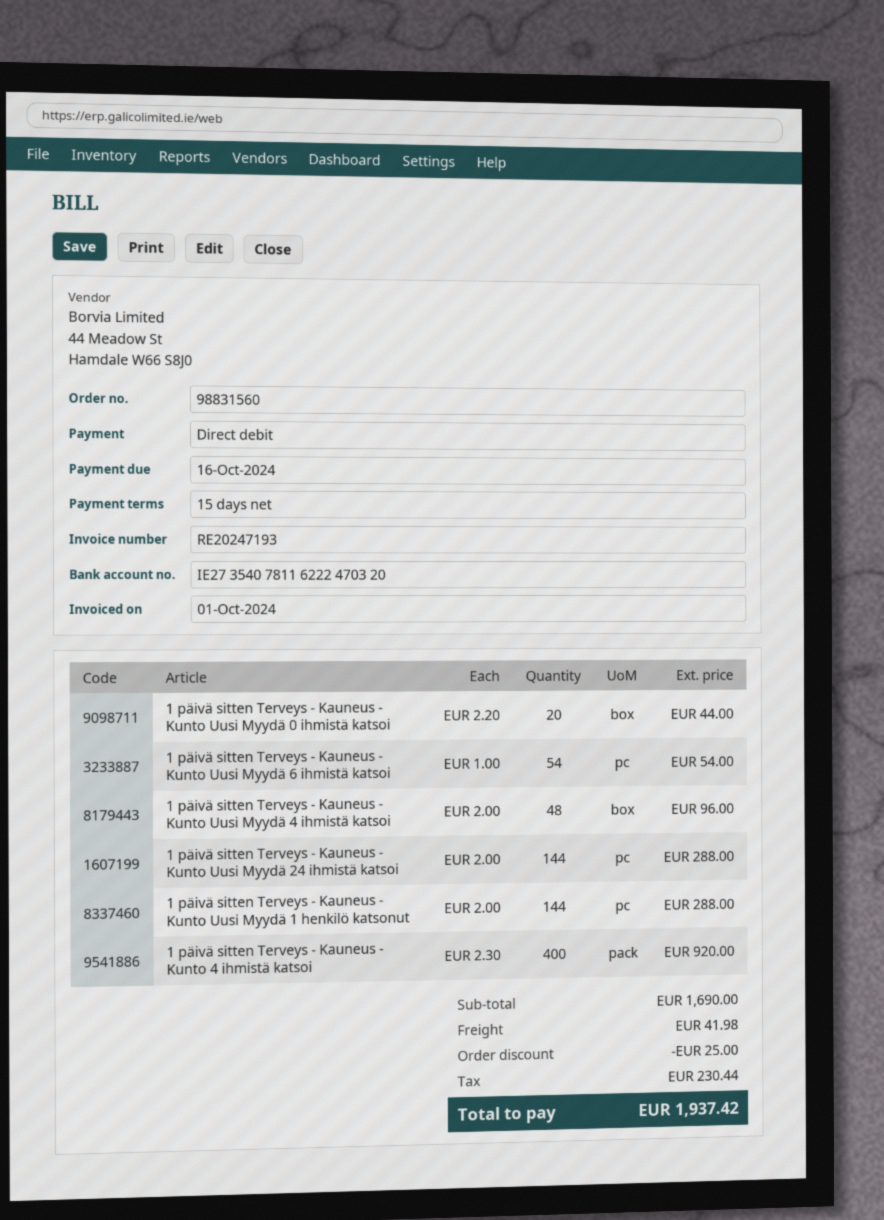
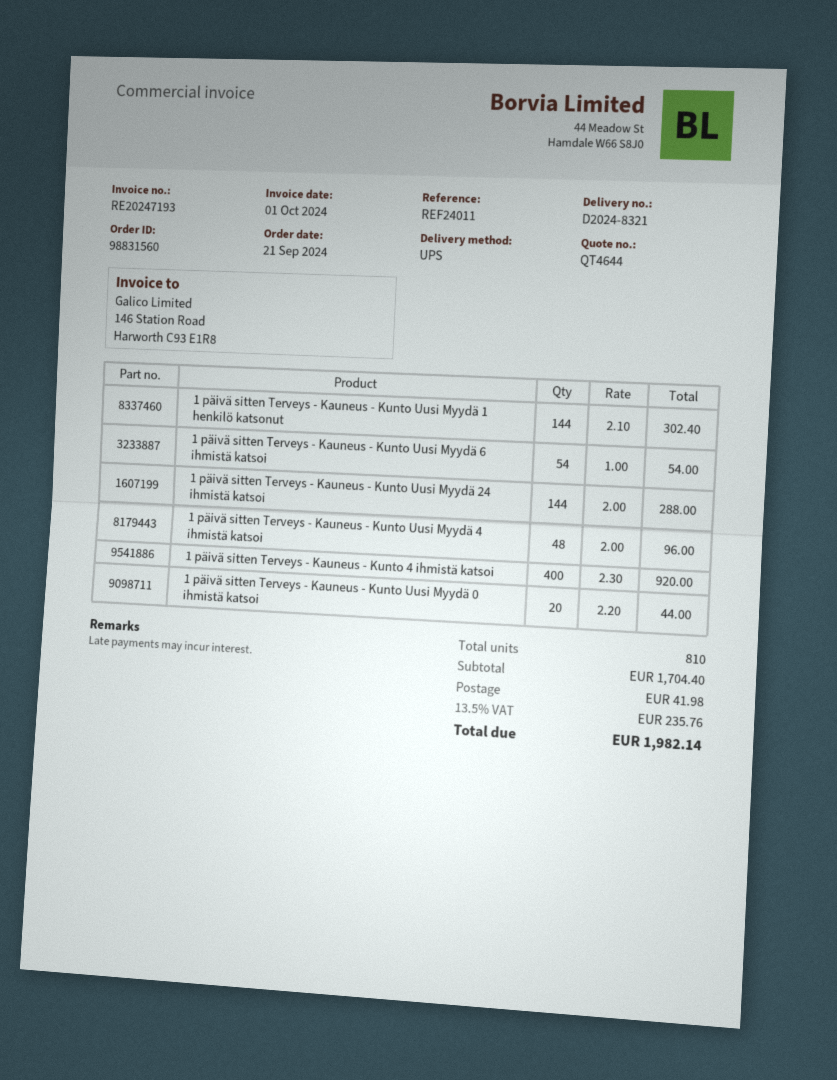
1 päivä sitten Terveys - Kauneus - Kunto Uusi Myydä 1 henkilö katsonut: 144 x 2.00 = 288.00 -> 144 x 2.10 = 302.40
subtotal: 1690.00 -> 1704.40
discount: 25.00 -> none
tax: 230.44 -> 235.76
total: 1937.42 -> 1982.14

